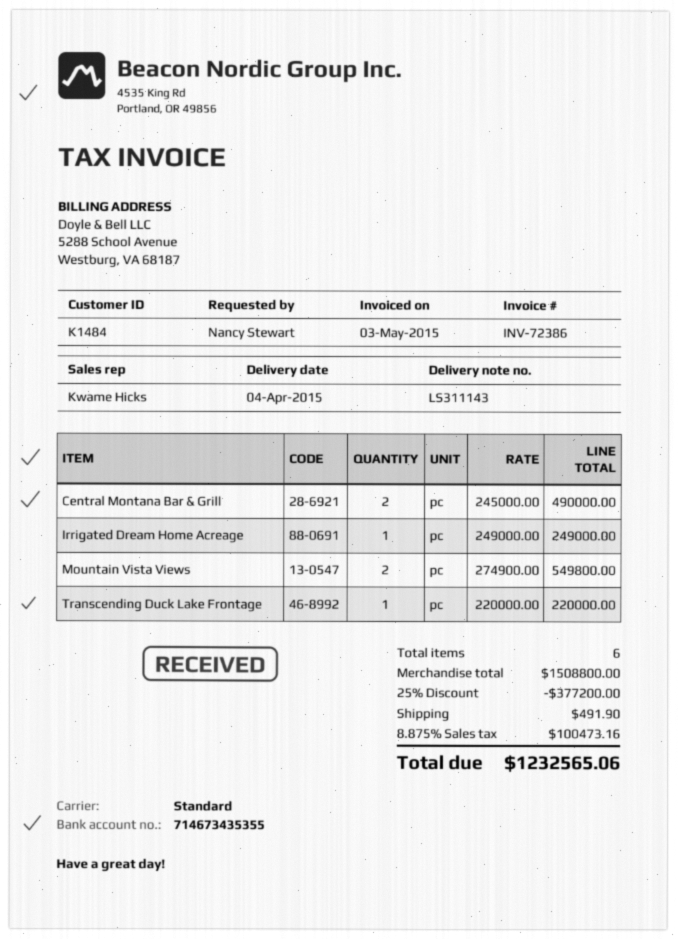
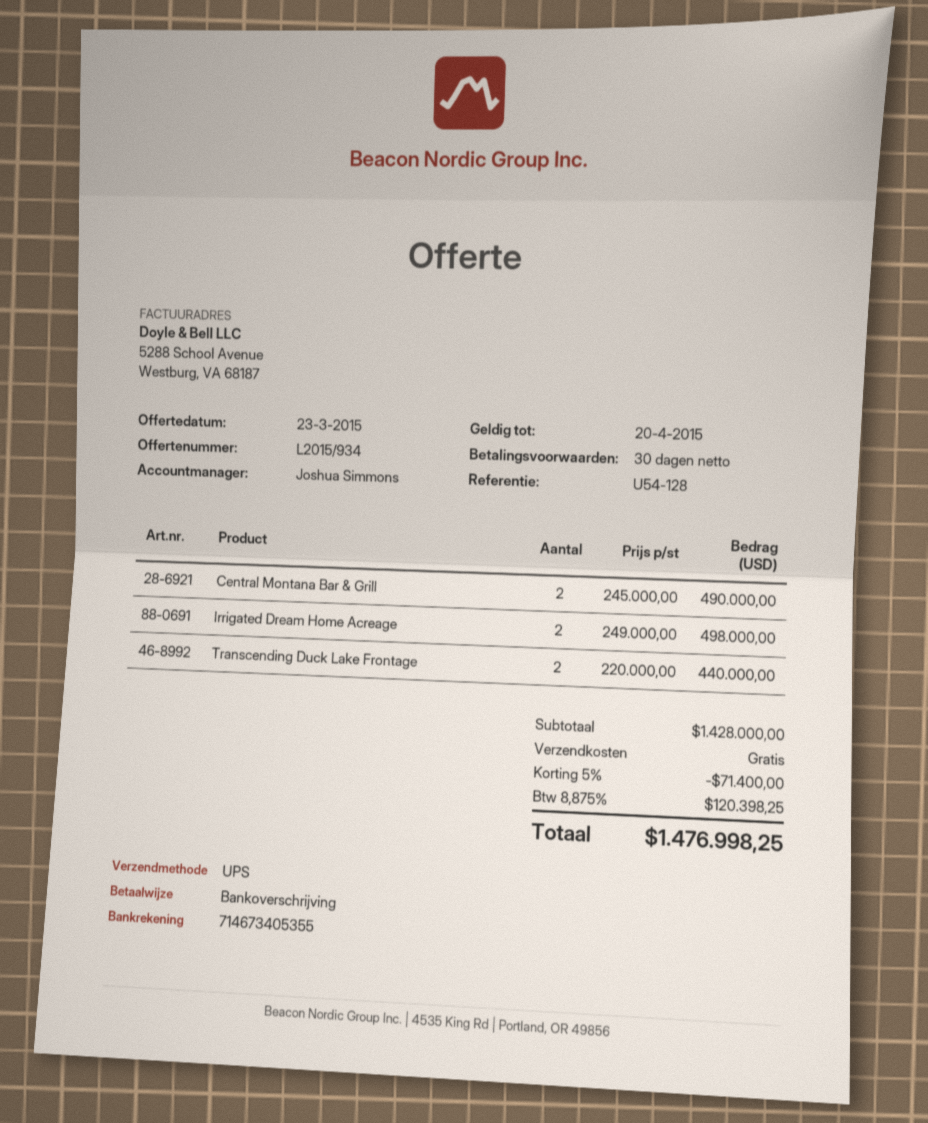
sales rep: Kwame Hicks -> Joshua Simmons
bank account: 714673435355 -> 714673405355
shipping method: standard -> UPS
Irrigated Dream Home Acreage: 1 x 249000.00 = 249000.00 -> 2 x 249000.00 = 498000.00
Mountain Vista Views: 2 x 274900.00 = 549800.00 -> none
Transcending Duck Lake Frontage: 1 x 220000.00 = 220000.00 -> 2 x 220000.00 = 440000.00
subtotal: 1508800.00 -> 1428000.00
discount: 25% = 377200.00 -> 5% = 71400.00
shipping: 491.90 -> 0.00
tax: 8.875% = 100473.16 -> 8.875% = 120398.25
total: 1232565.06 -> 1476998.25

